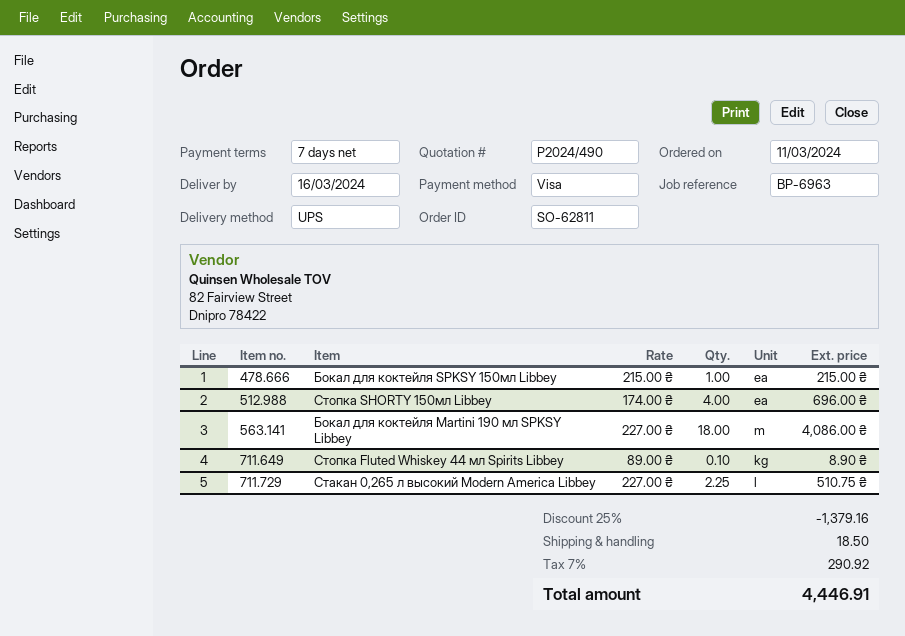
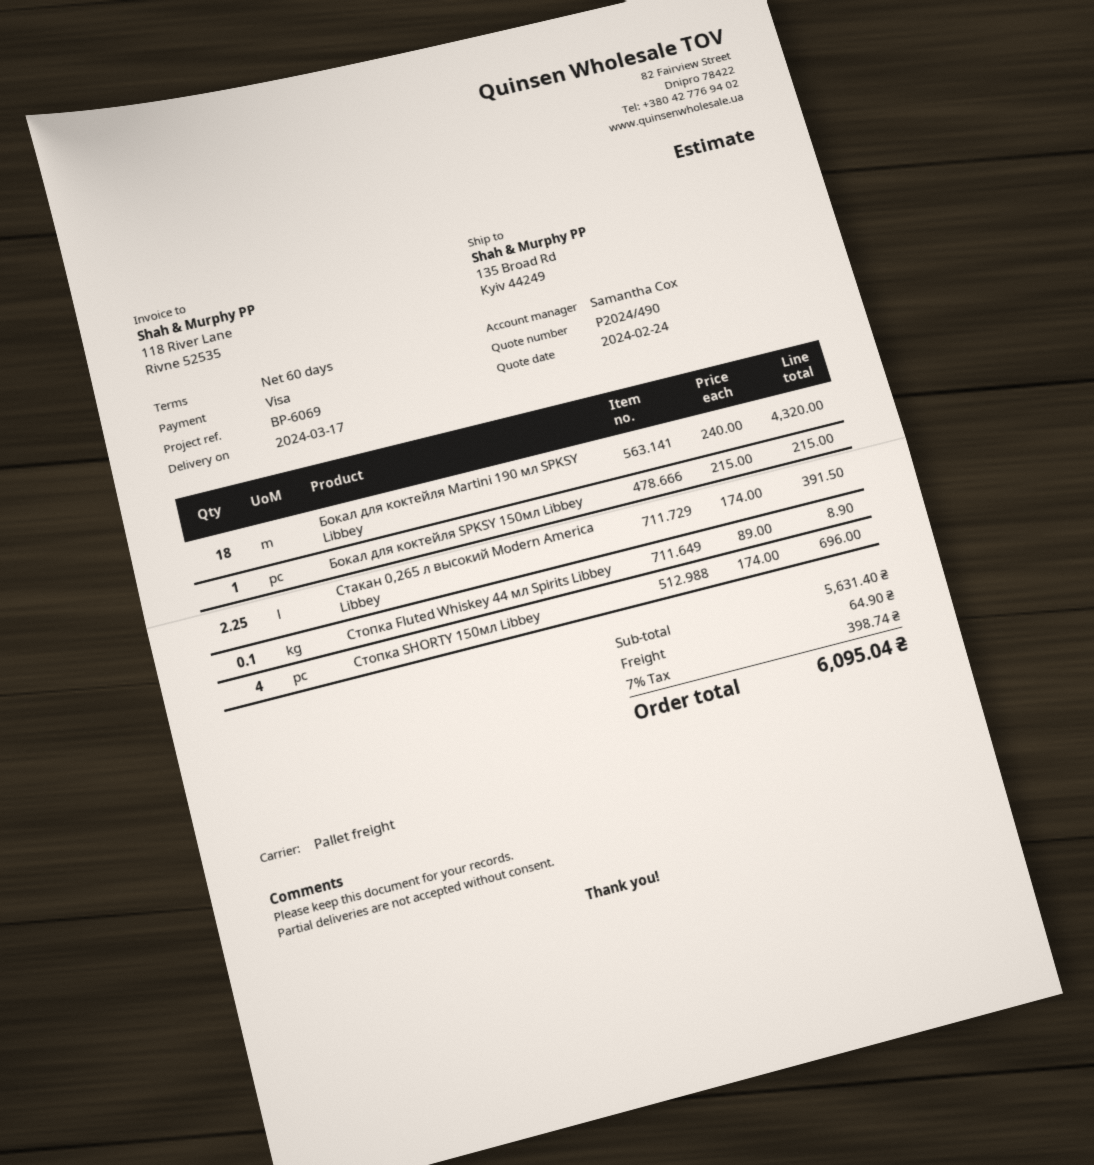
delivery date: 2024-03-16 -> 2024-03-17
payment terms: 7 days -> 60 days
reference: BP-6963 -> BP-6069
shipping method: UPS -> pallet freight
Бокал для коктейля Martini 190 мл SPKSY Libbey: 18 x 227.00 = 4086.00 -> 18 x 240.00 = 4320.00
Стакан 0,265 л высокий Modern America Libbey: 2.25 x 227.00 = 510.75 -> 2.25 x 174.00 = 391.50
discount: 25% = 1379.16 -> none
shipping: 18.50 -> 64.90
tax: 7% = 290.92 -> 7% = 398.74
total: 4446.91 -> 6095.04

